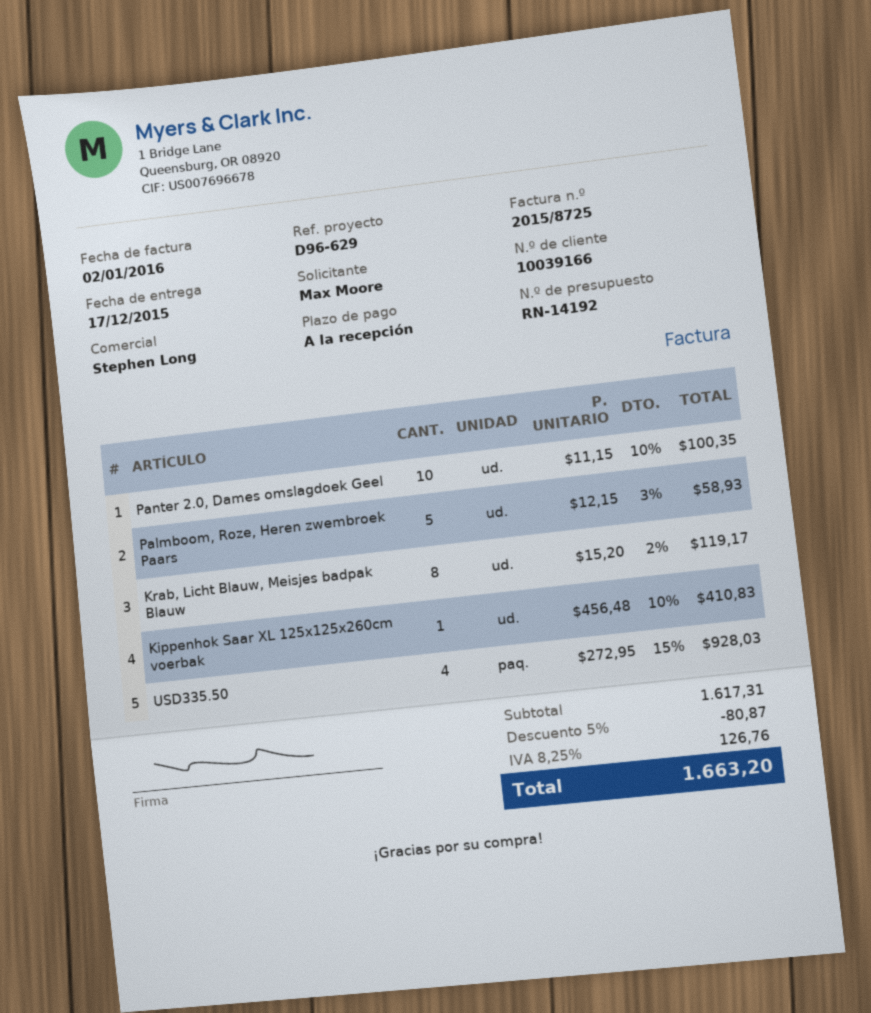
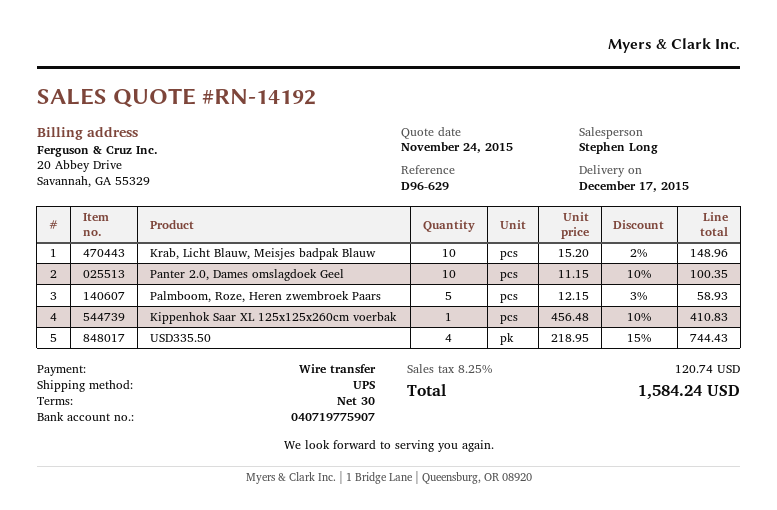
payment terms: on receipt -> 30 days
Krab, Licht Blauw, Meisjes badpak Blauw: 8 x 15.20 - 2% = 119.17 -> 10 x 15.20 - 2% = 148.96
USD335.50: 4 x 272.95 - 15% = 928.03 -> 4 x 218.95 - 15% = 744.43
discount: 5% = 80.87 -> none
tax: 8.25% = 126.76 -> 8.25% = 120.74
total: 1663.20 -> 1584.24

